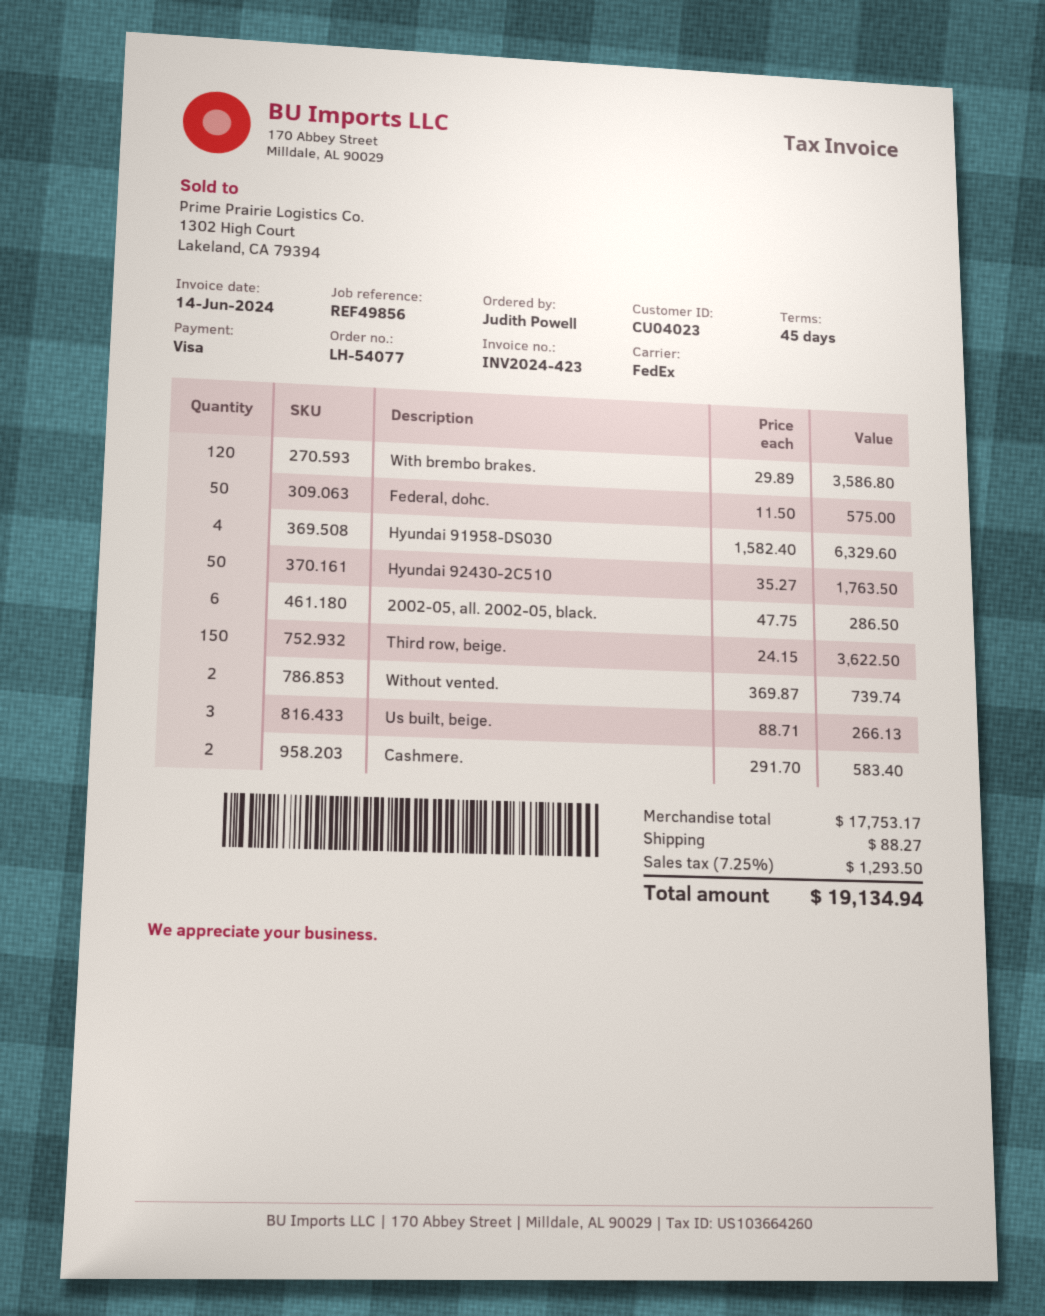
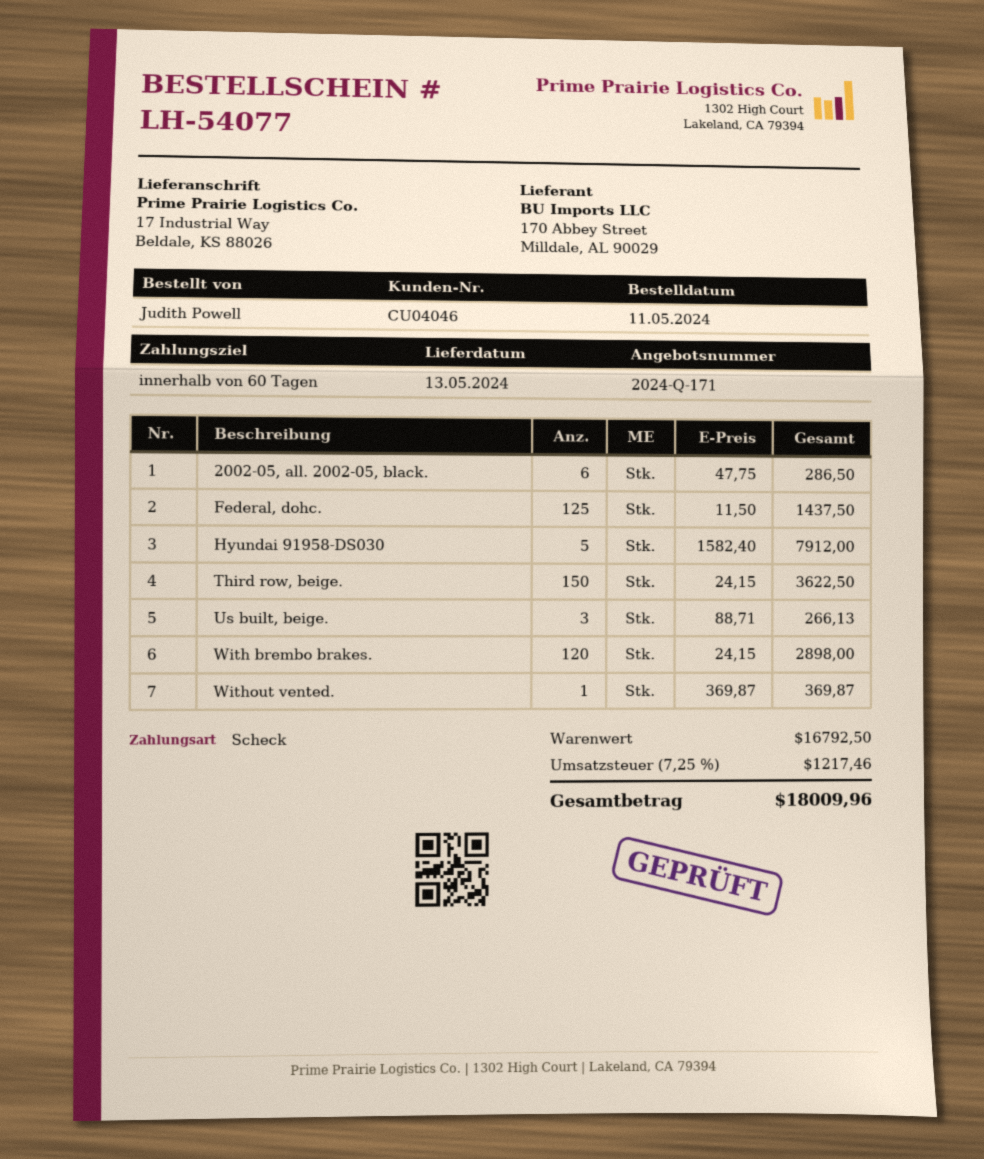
payment terms: 45 days -> 60 days
customer number: CU04023 -> CU04046
payment method: Visa -> cheque
With brembo brakes.: 120 x 29.89 = 3586.80 -> 120 x 24.15 = 2898.00
Federal, dohc.: 50 x 11.50 = 575.00 -> 125 x 11.50 = 1437.50
Hyundai 91958-DS030: 4 x 1582.40 = 6329.60 -> 5 x 1582.40 = 7912.00
Hyundai 92430-2C510: 50 x 35.27 = 1763.50 -> none
Without vented.: 2 x 369.87 = 739.74 -> 1 x 369.87 = 369.87
Cashmere.: 2 x 291.70 = 583.40 -> none
subtotal: 17753.17 -> 16792.50
shipping: 88.27 -> none
tax: 7.25% = 1293.50 -> 7.25% = 1217.46
total: 19134.94 -> 18009.96

